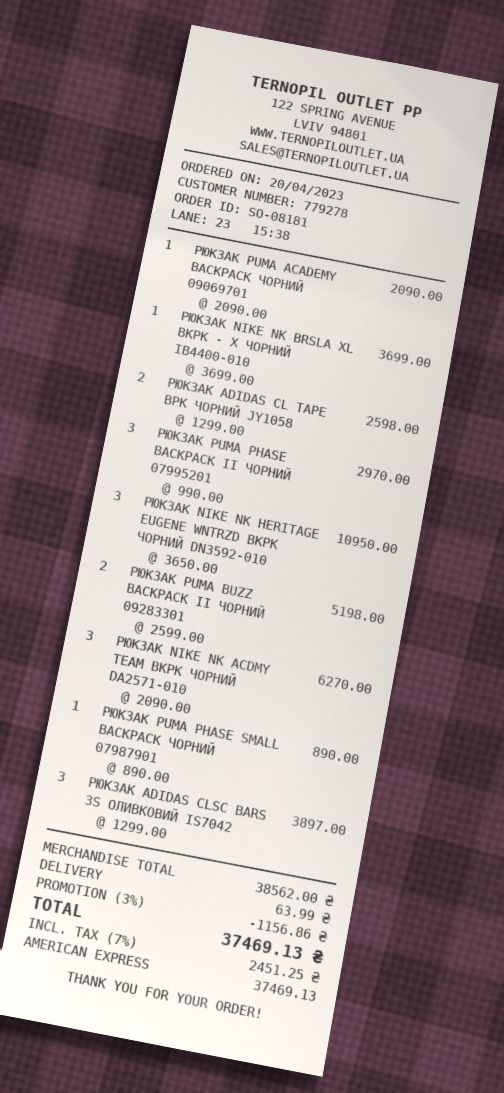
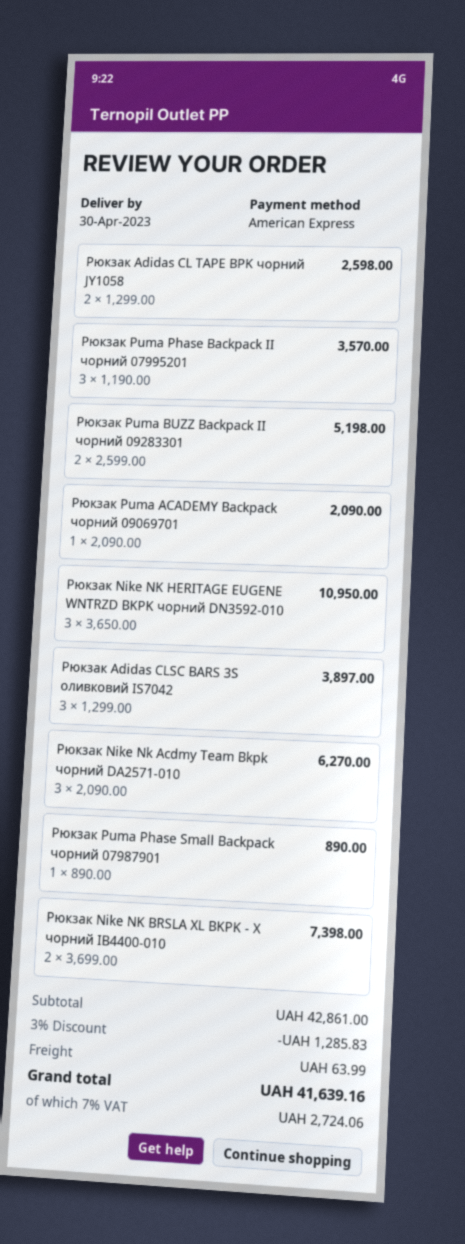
РЮКЗАК NIKE NK BRSLA XL BKPK - X ЧОРНИЙ IB4400-010: 1 x 3699.00 = 3699.00 -> 2 x 3699.00 = 7398.00
РЮКЗАК PUMA PHASE BACKPACK II ЧОРНИЙ 07995201: 3 x 990.00 = 2970.00 -> 3 x 1190.00 = 3570.00
subtotal: 38562.00 -> 42861.00
discount: 3% = 1156.86 -> 3% = 1285.83
tax: 7% = 2451.25 -> 7% = 2724.06
total: 37469.13 -> 41639.16

